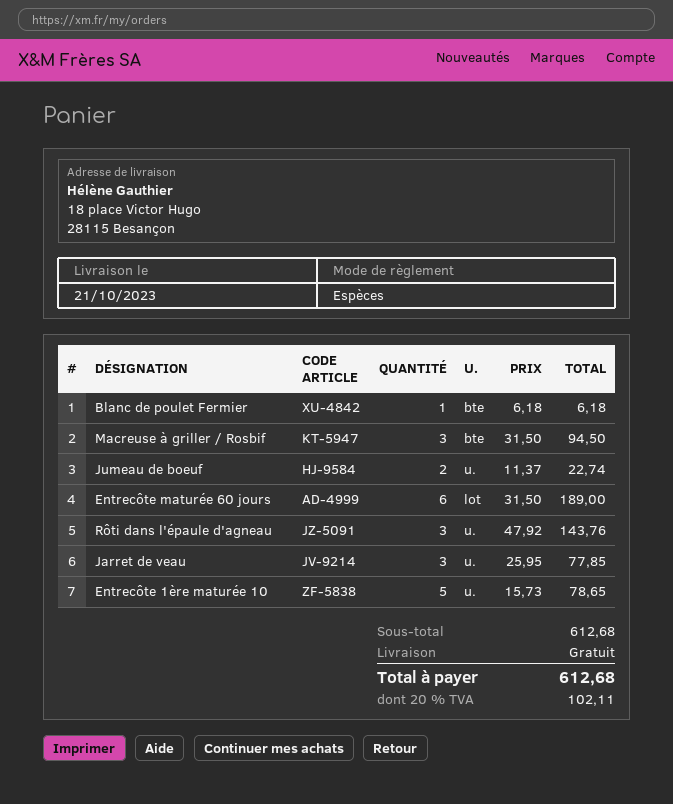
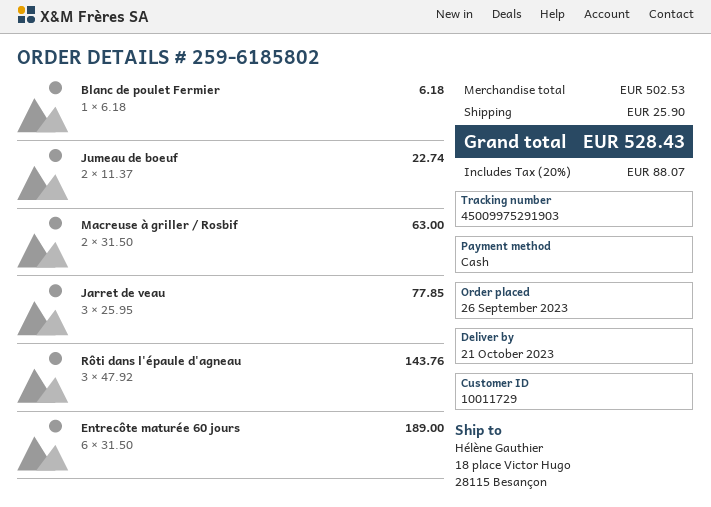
Macreuse à griller / Rosbif: 3 x 31.50 = 94.50 -> 2 x 31.50 = 63.00
Entrecôte 1ère maturée 10: 5 x 15.73 = 78.65 -> none
subtotal: 612.68 -> 502.53
shipping: 0.00 -> 25.90
tax: 20% = 102.11 -> 20% = 88.07
total: 612.68 -> 528.43

